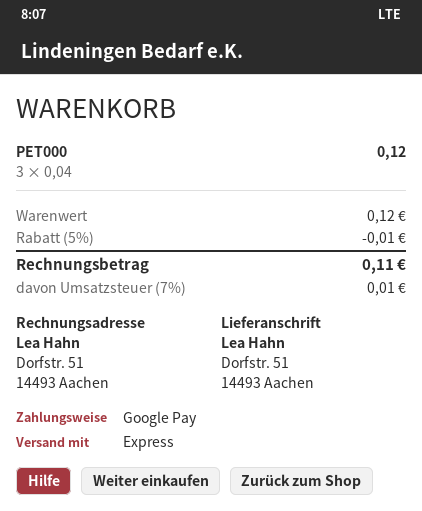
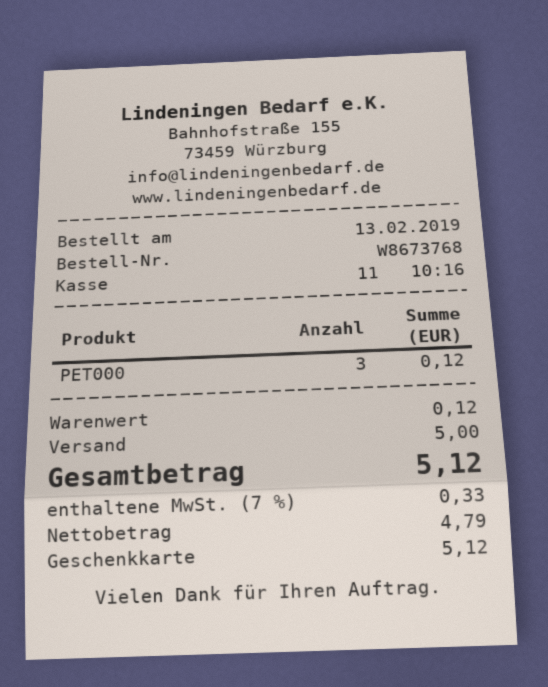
payment method: Google Pay -> gift card
discount: 5% = 0.01 -> none
shipping: none -> 5.00
tax: 7% = 0.01 -> 7% = 0.33
total: 0.11 -> 5.12

